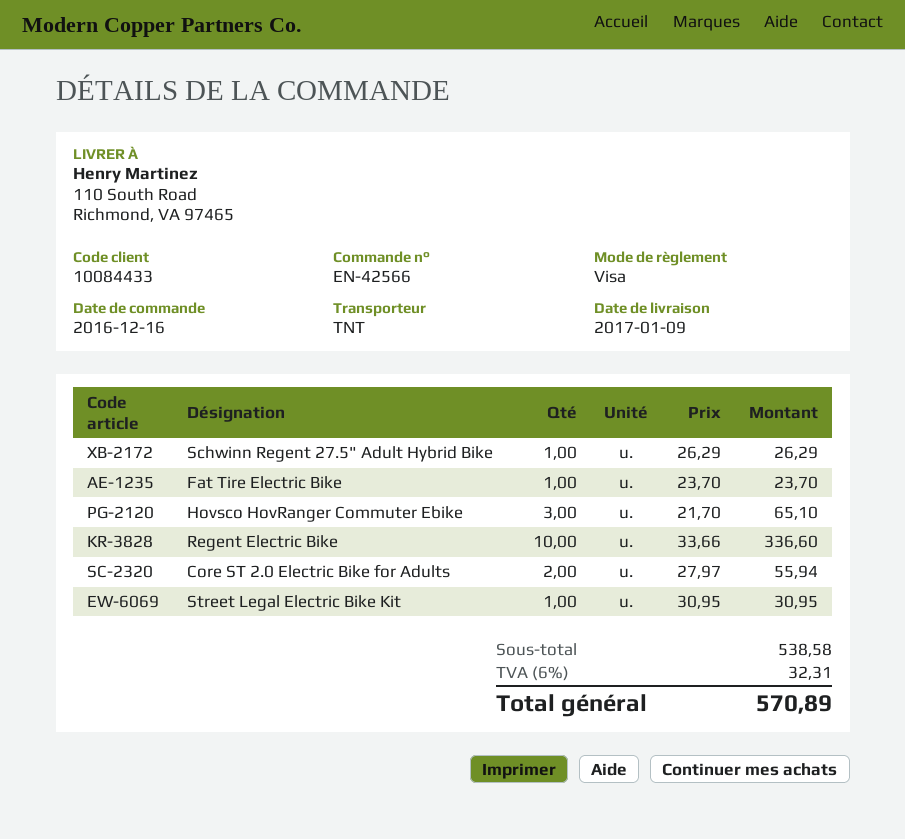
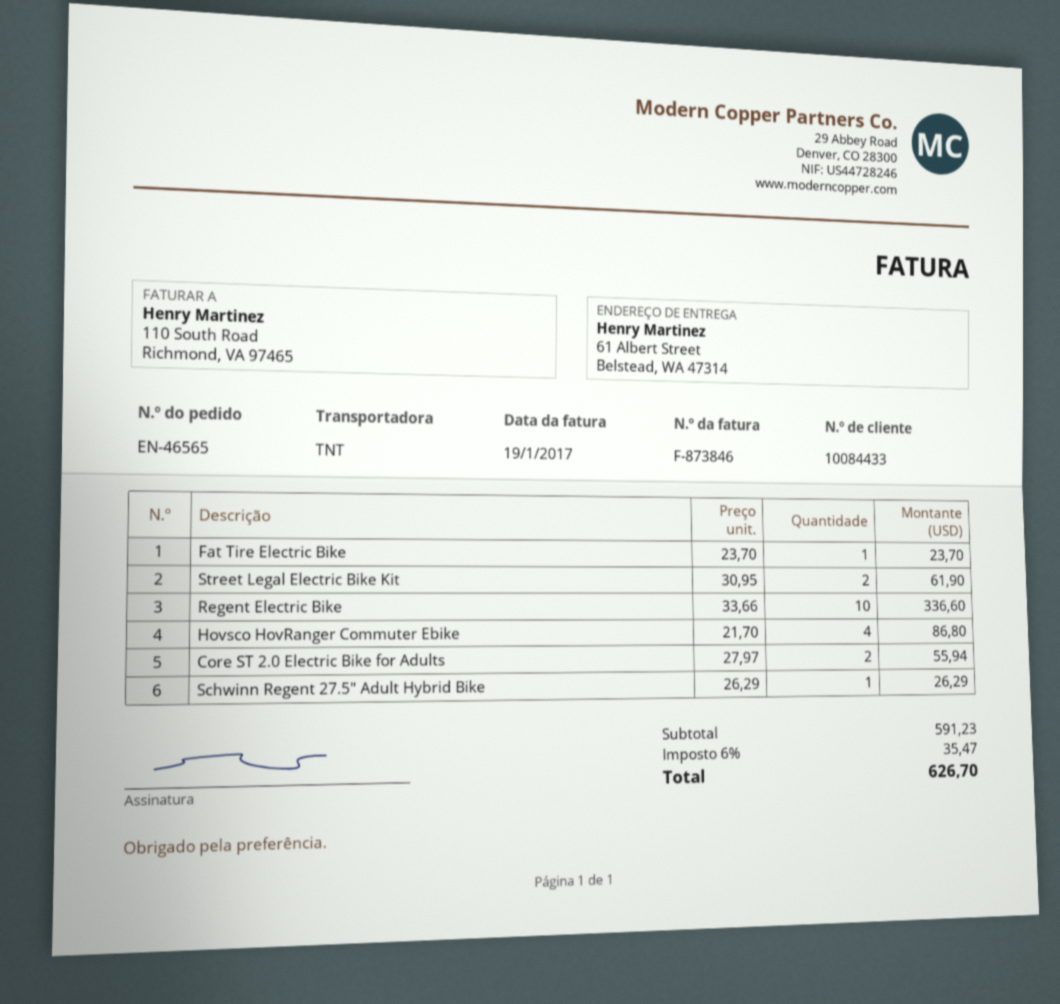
order number: EN-42566 -> EN-46565
ship to: 110 South Road, Richmond, VA 97465 -> 61 Albert Street, Belstead, WA 47314
Hovsco HovRanger Commuter Ebike: 3 x 21.70 = 65.10 -> 4 x 21.70 = 86.80
Street Legal Electric Bike Kit: 1 x 30.95 = 30.95 -> 2 x 30.95 = 61.90
subtotal: 538.58 -> 591.23
tax: 6% = 32.31 -> 6% = 35.47
total: 570.89 -> 626.70

